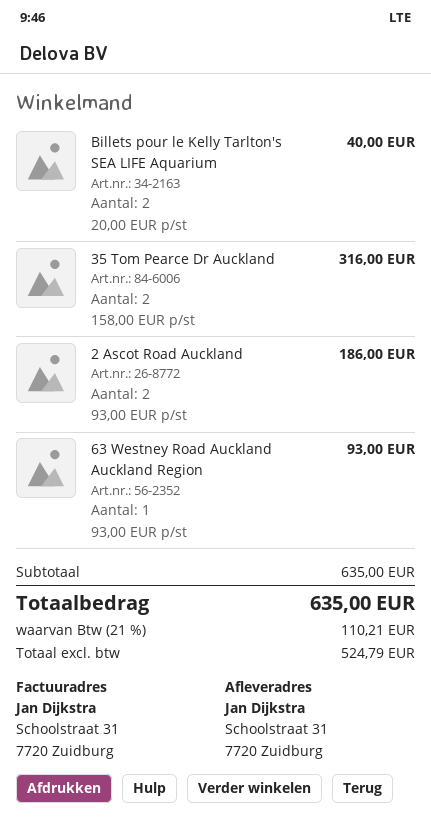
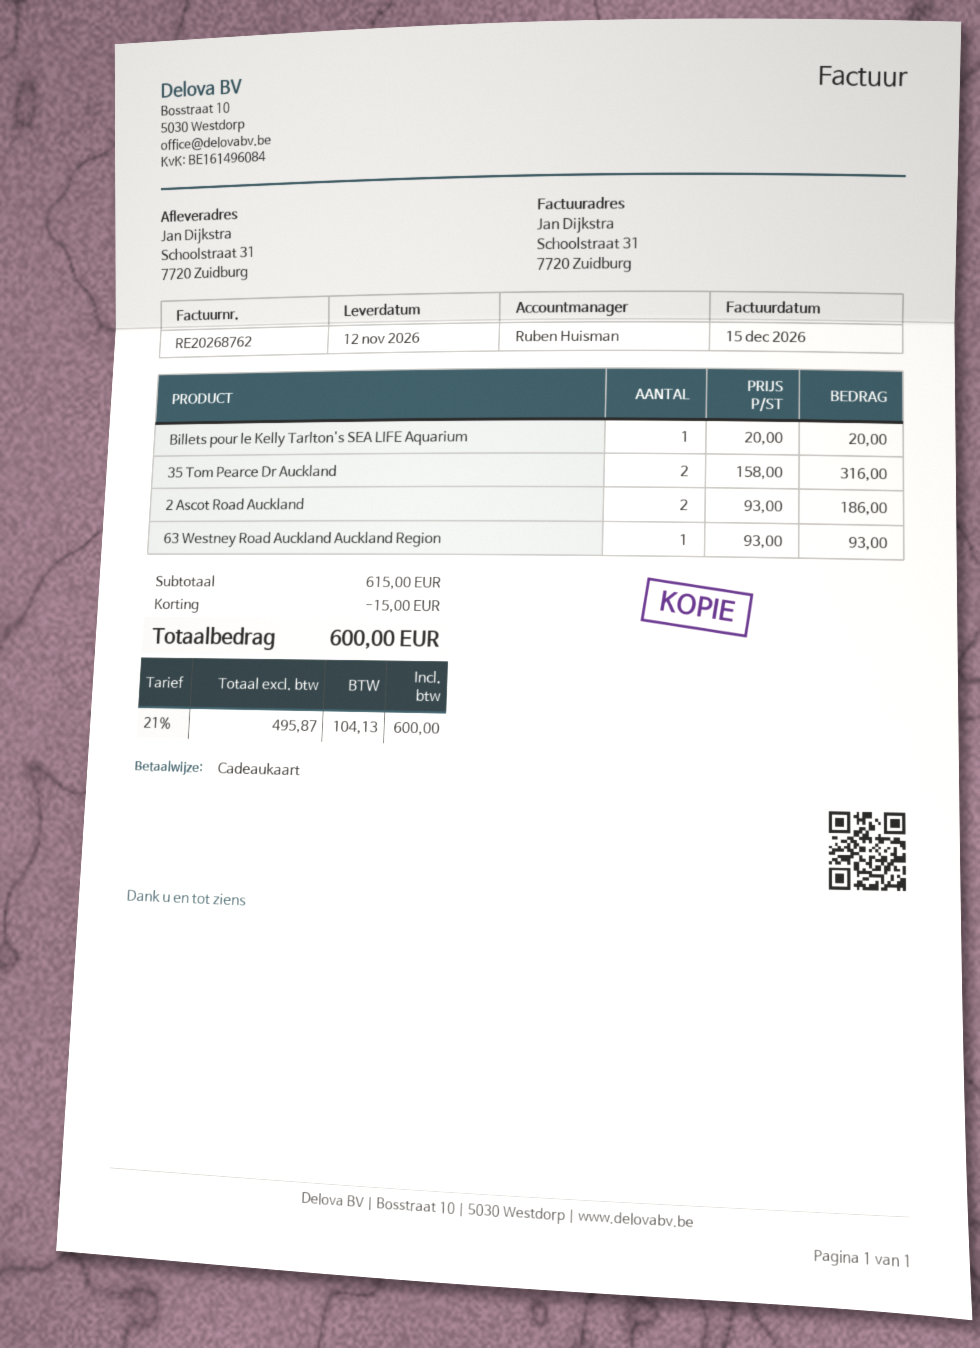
Billets pour le Kelly Tarlton's SEA LIFE Aquarium: 2 x 20.00 = 40.00 -> 1 x 20.00 = 20.00
subtotal: 635.00 -> 615.00
discount: none -> 15.00
net: 524.79 -> 495.87
tax: 21% = 110.21 -> 21% = 104.13
total: 635.00 -> 600.00

